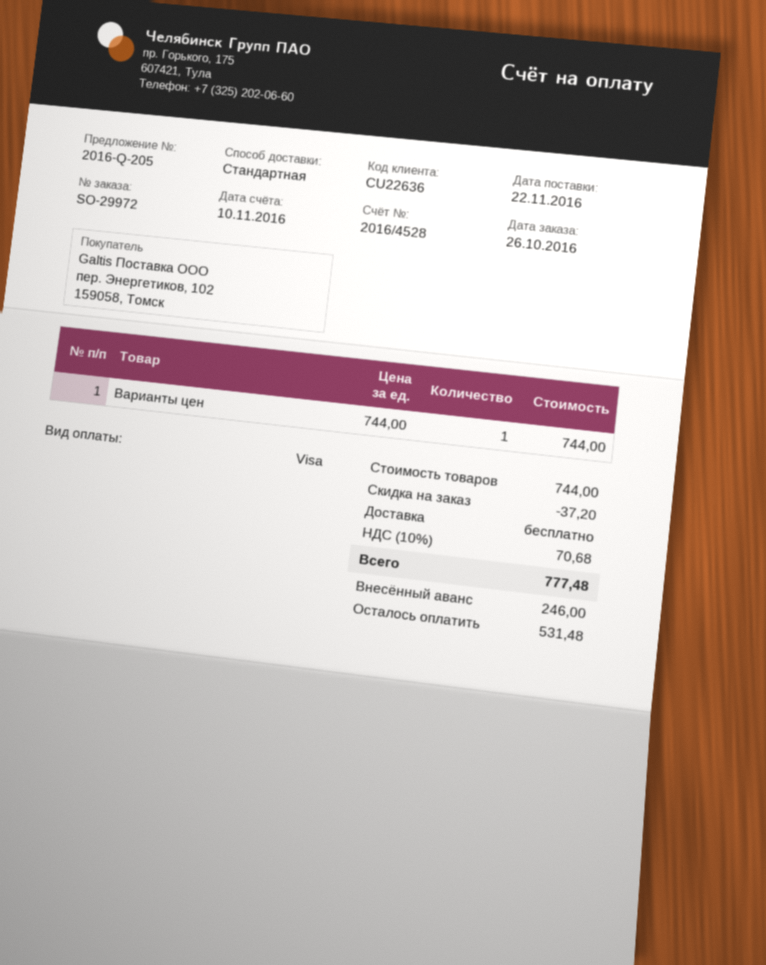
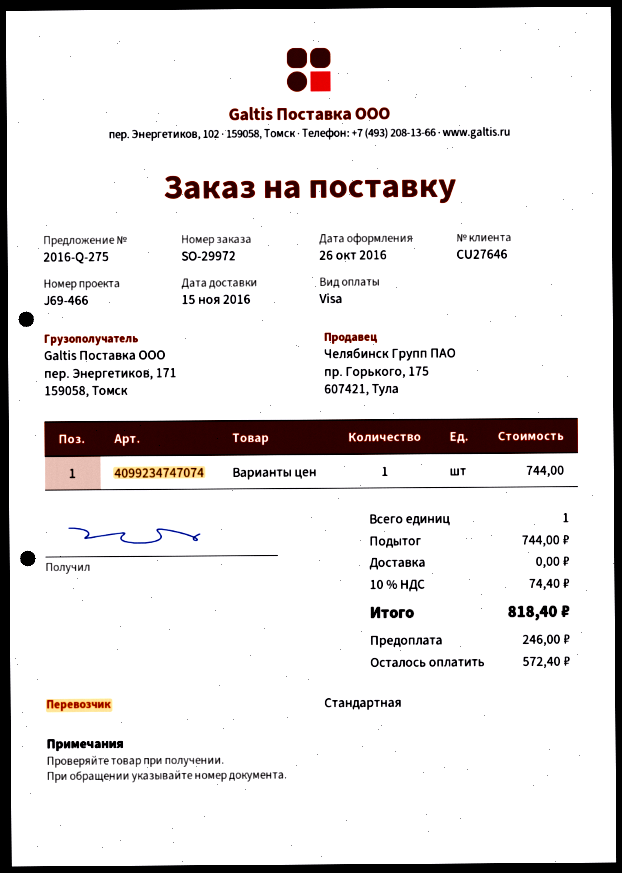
quote number: 2016-Q-205 -> 2016-Q-275
delivery date: 2016-11-22 -> 2016-11-15
customer number: CU22636 -> CU27646
discount: 37.20 -> none
tax: 10% = 70.68 -> 10% = 74.40
total: 777.48 -> 818.40
balance: 531.48 -> 572.40

